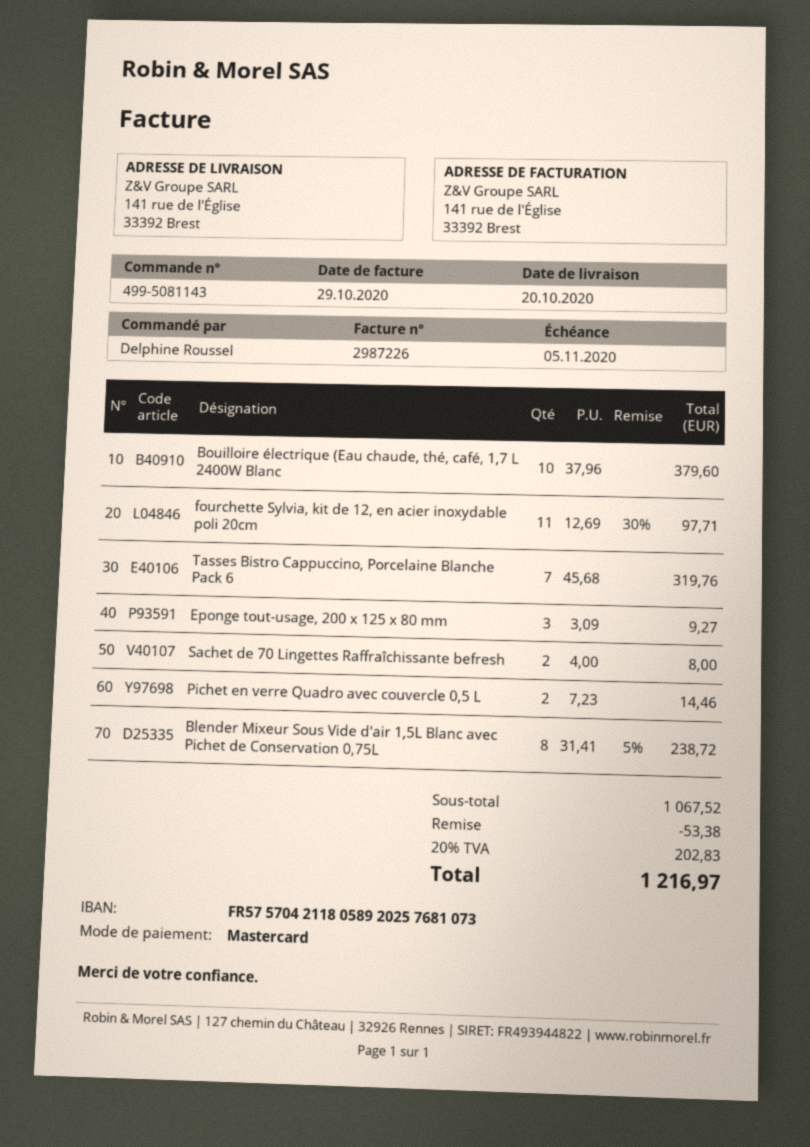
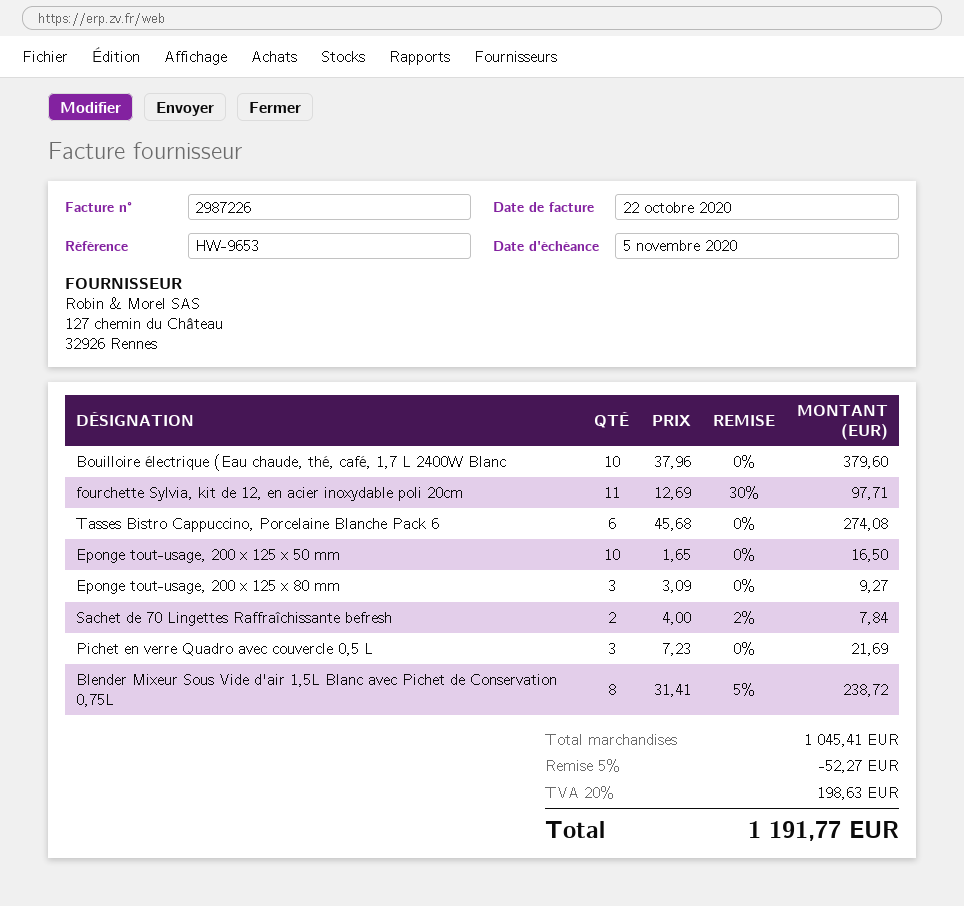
invoice date: 2020-10-29 -> 2020-10-22
Tasses Bistro Cappuccino, Porcelaine Blanche Pack 6: 7 x 45.68 = 319.76 -> 6 x 45.68 = 274.08
Sachet de 70 Lingettes Raffraîchissante befresh: 2 x 4.00 = 8.00 -> 2 x 4.00 - 2% = 7.84
Pichet en verre Quadro avec couvercle 0,5 L: 2 x 7.23 = 14.46 -> 3 x 7.23 = 21.69
Eponge tout-usage, 200 x 125 x 50 mm: none -> 10 x 1.65 = 16.50
subtotal: 1067.52 -> 1045.41
discount: 53.38 -> 52.27
tax: 20% = 202.83 -> 20% = 198.63
total: 1216.97 -> 1191.77

